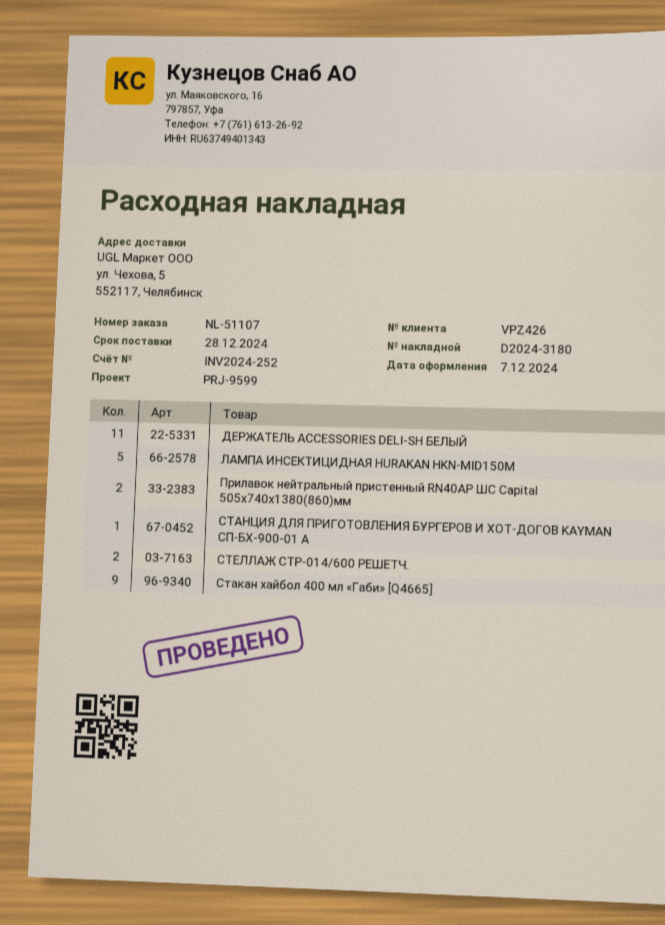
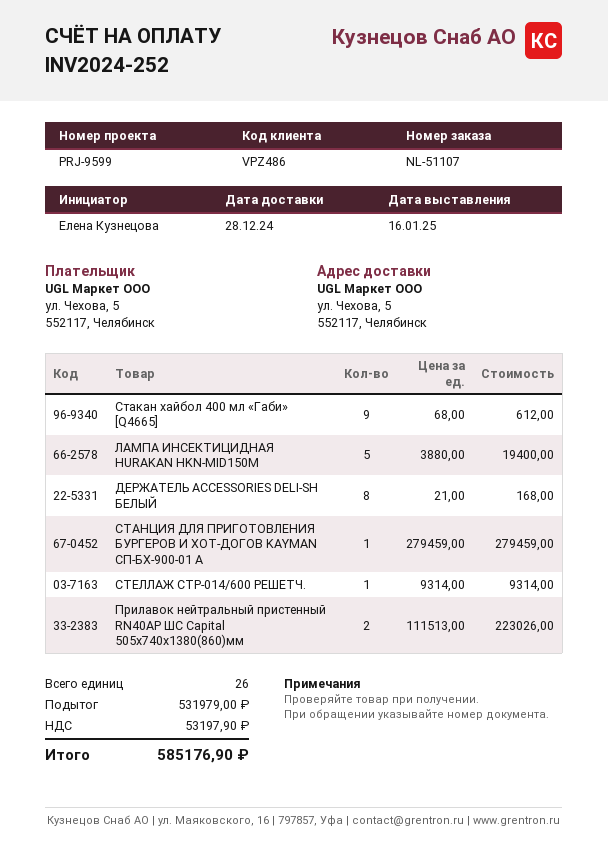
customer number: VPZ426 -> VPZ486
ДЕРЖАТЕЛЬ ACCESSORIES DELI-SH БЕЛЫЙ: 11 -> 8
СТЕЛЛАЖ СТР-014/600 РЕШЕТЧ.: 2 -> 1

